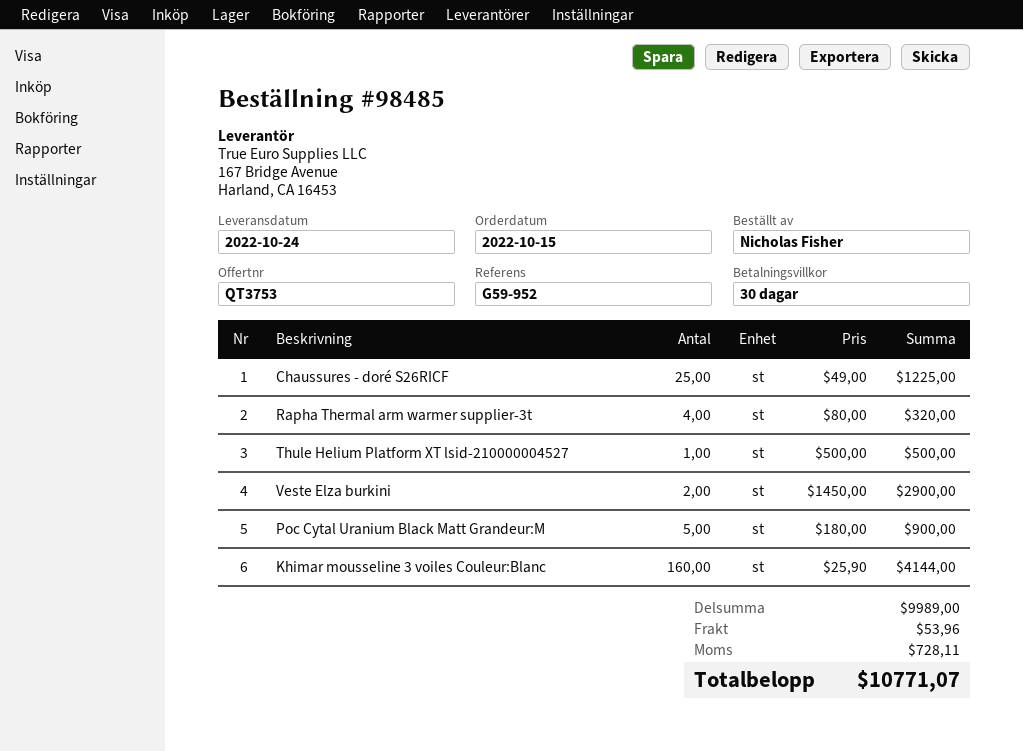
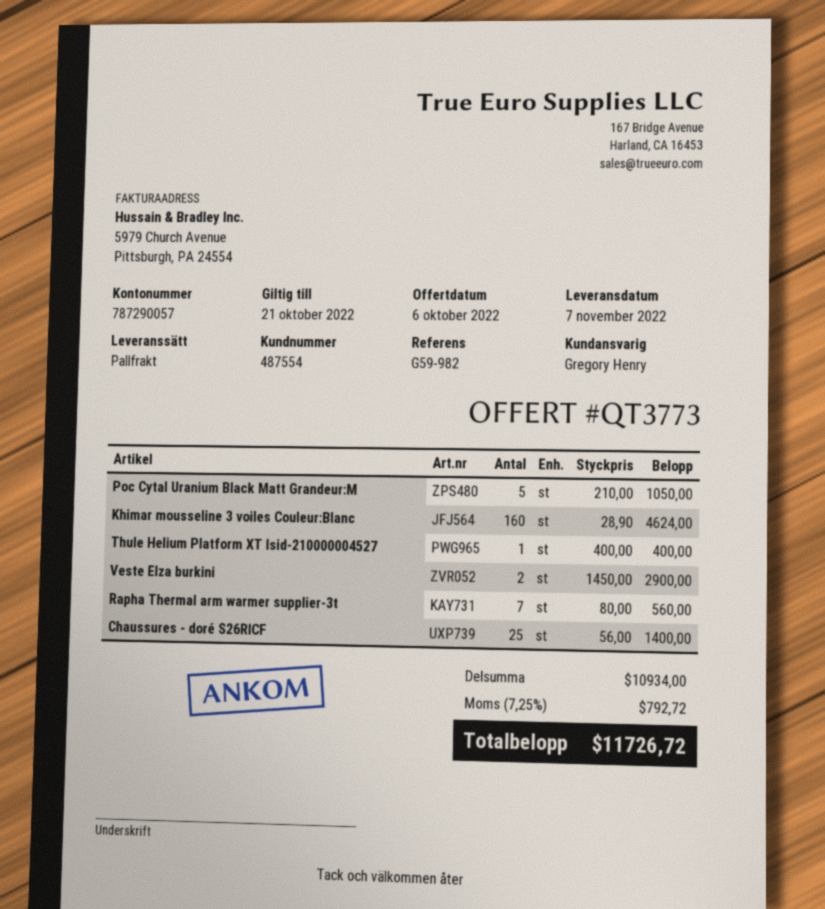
quote number: QT3753 -> QT3773
delivery date: 2022-10-24 -> 2022-11-07
reference: G59-952 -> G59-982
Chaussures - doré S26RICF: 25 x 49.00 = 1225.00 -> 25 x 56.00 = 1400.00
Rapha Thermal arm warmer supplier-3t: 4 x 80.00 = 320.00 -> 7 x 80.00 = 560.00
Thule Helium Platform XT lsid-210000004527: 1 x 500.00 = 500.00 -> 1 x 400.00 = 400.00
Poc Cytal Uranium Black Matt Grandeur:M: 5 x 180.00 = 900.00 -> 5 x 210.00 = 1050.00
Khimar mousseline 3 voiles Couleur:Blanc: 160 x 25.90 = 4144.00 -> 160 x 28.90 = 4624.00
subtotal: 9989.00 -> 10934.00
shipping: 53.96 -> none
tax: 728.11 -> 792.72
total: 10771.07 -> 11726.72

